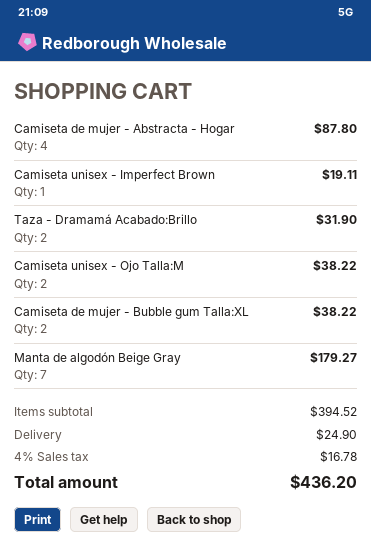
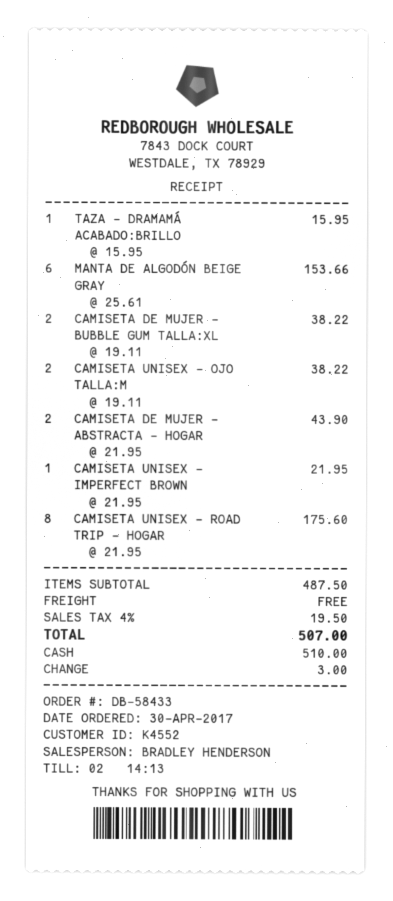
Camiseta de mujer - Abstracta - Hogar: 4 for 87.80 -> 2 for 43.90
Camiseta unisex - Imperfect Brown: 1 for 19.11 -> 1 for 21.95
Taza - Dramamá Acabado:Brillo: 2 for 31.90 -> 1 for 15.95
Manta de algodón Beige Gray: 7 for 179.27 -> 6 for 153.66
CAMISETA UNISEX - ROAD TRIP - HOGAR: none -> 8 for 175.60
subtotal: 394.52 -> 487.50
shipping: 24.90 -> 0.00
tax: 4% = 16.78 -> 4% = 19.50
total: 436.20 -> 507.00

